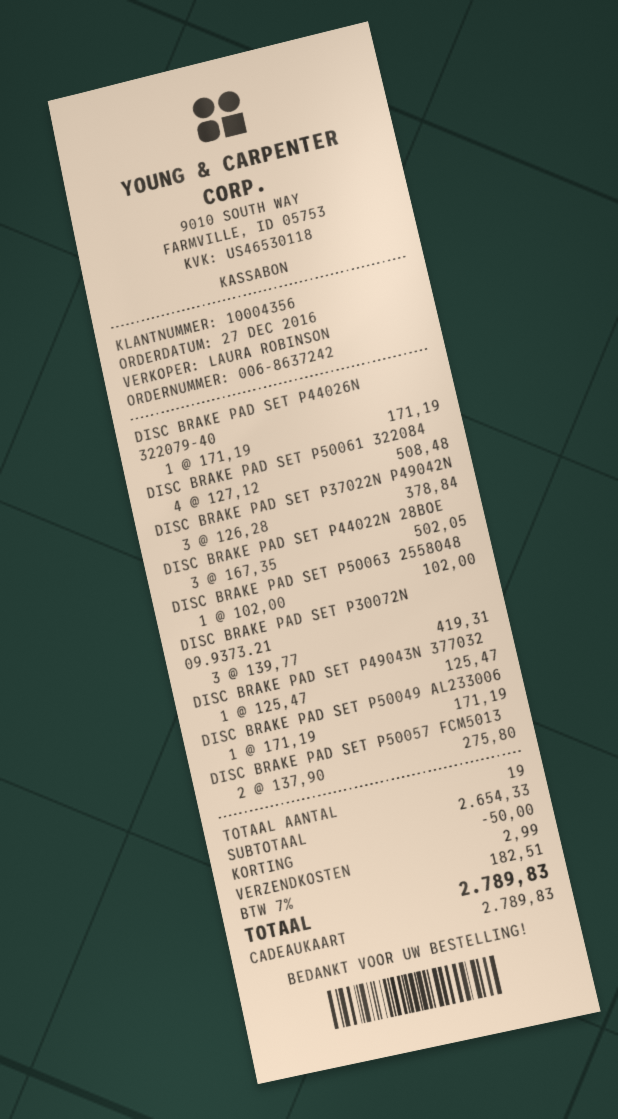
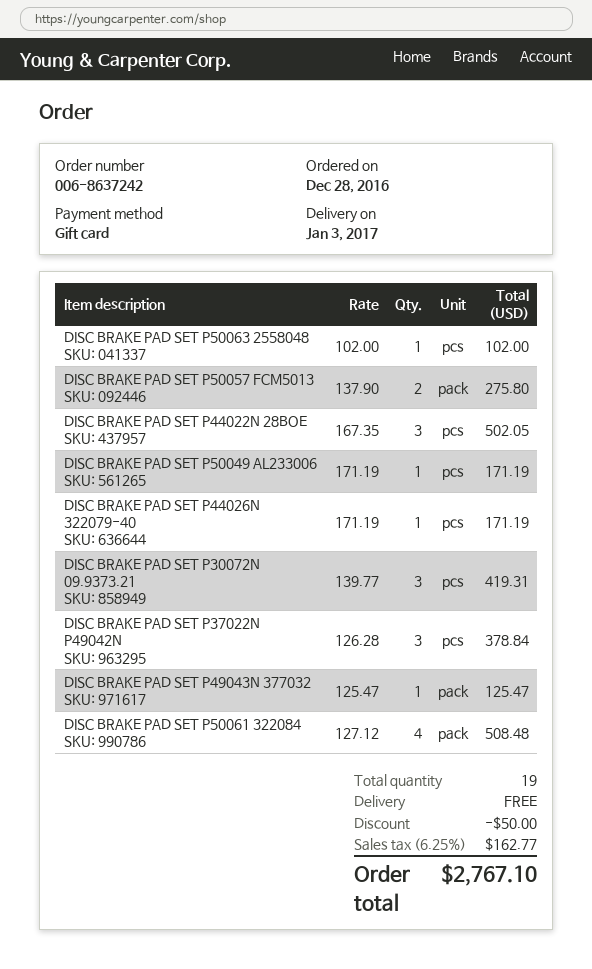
order date: 2016-12-27 -> 2016-12-28
shipping: 2.99 -> 0.00
tax: 7% = 182.51 -> 6.25% = 162.77
total: 2789.83 -> 2767.10

